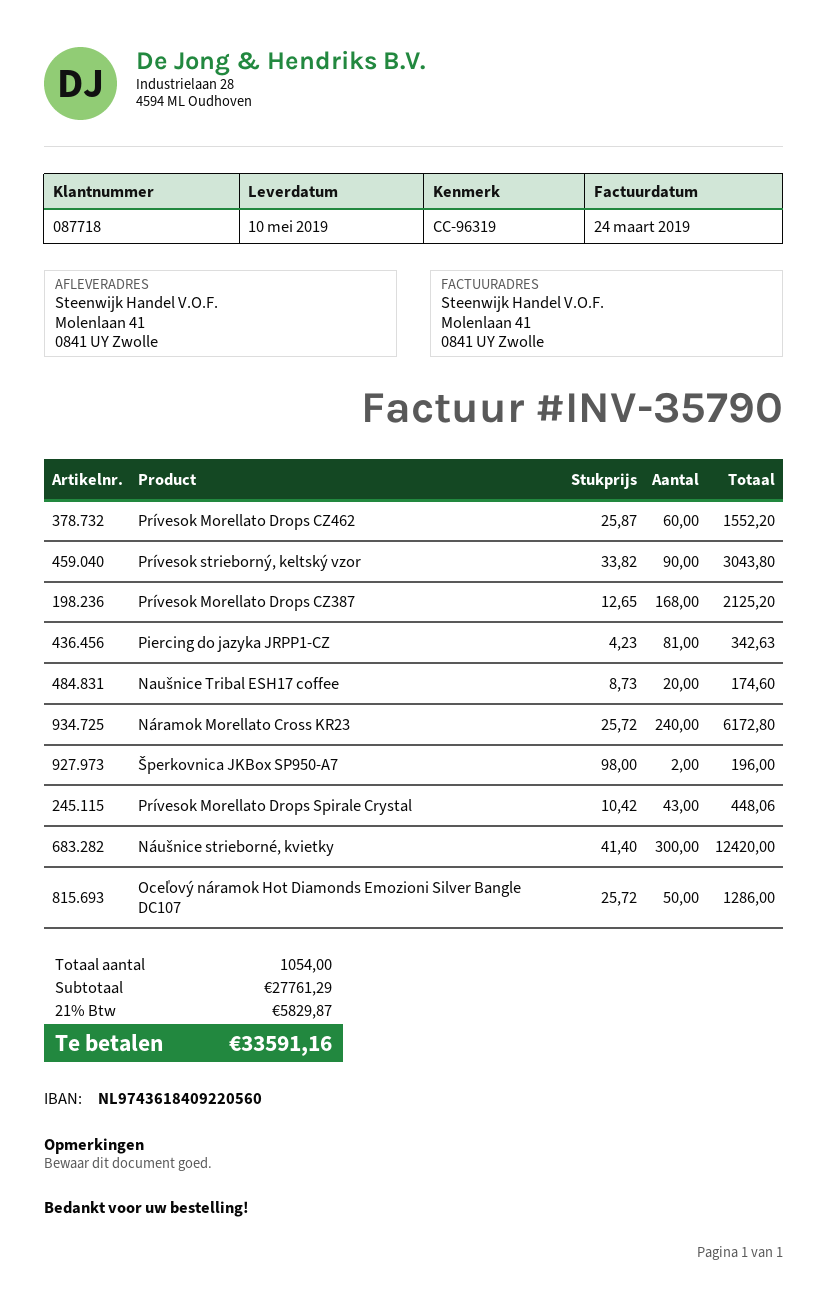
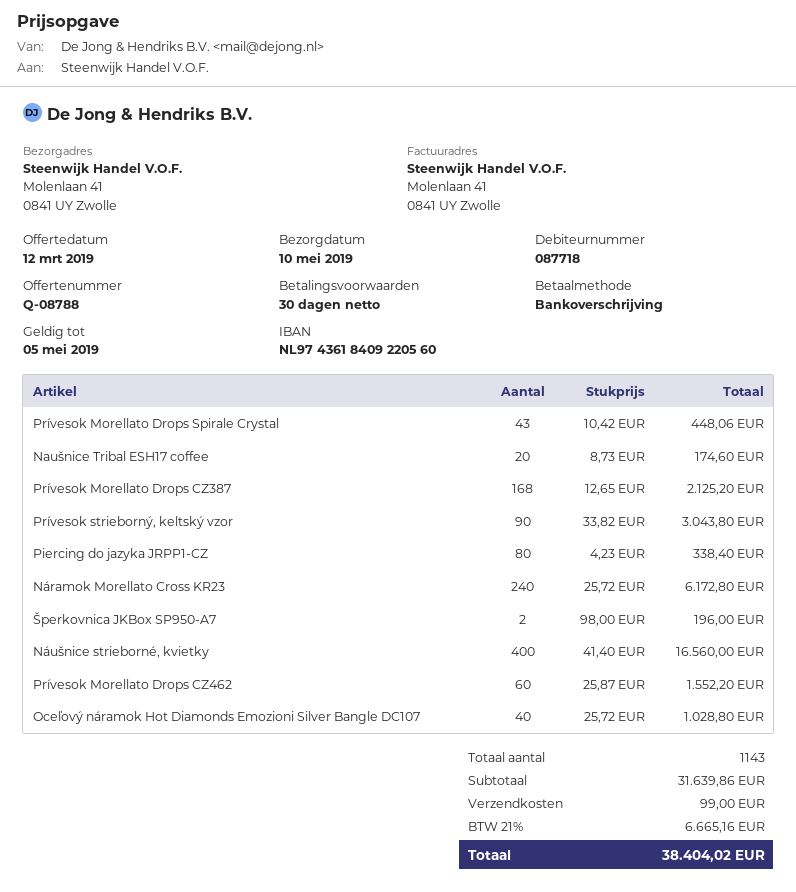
Piercing do jazyka JRPP1-CZ: 81 x 4.23 = 342.63 -> 80 x 4.23 = 338.40
Náušnice strieborné, kvietky: 300 x 41.40 = 12420.00 -> 400 x 41.40 = 16560.00
Oceľový náramok Hot Diamonds Emozioni Silver Bangle DC107: 50 x 25.72 = 1286.00 -> 40 x 25.72 = 1028.80
total quantity: 1054 -> 1143
subtotal: 27761.29 -> 31639.86
shipping: none -> 99.00
tax: 21% = 5829.87 -> 21% = 6665.16
total: 33591.16 -> 38404.02

